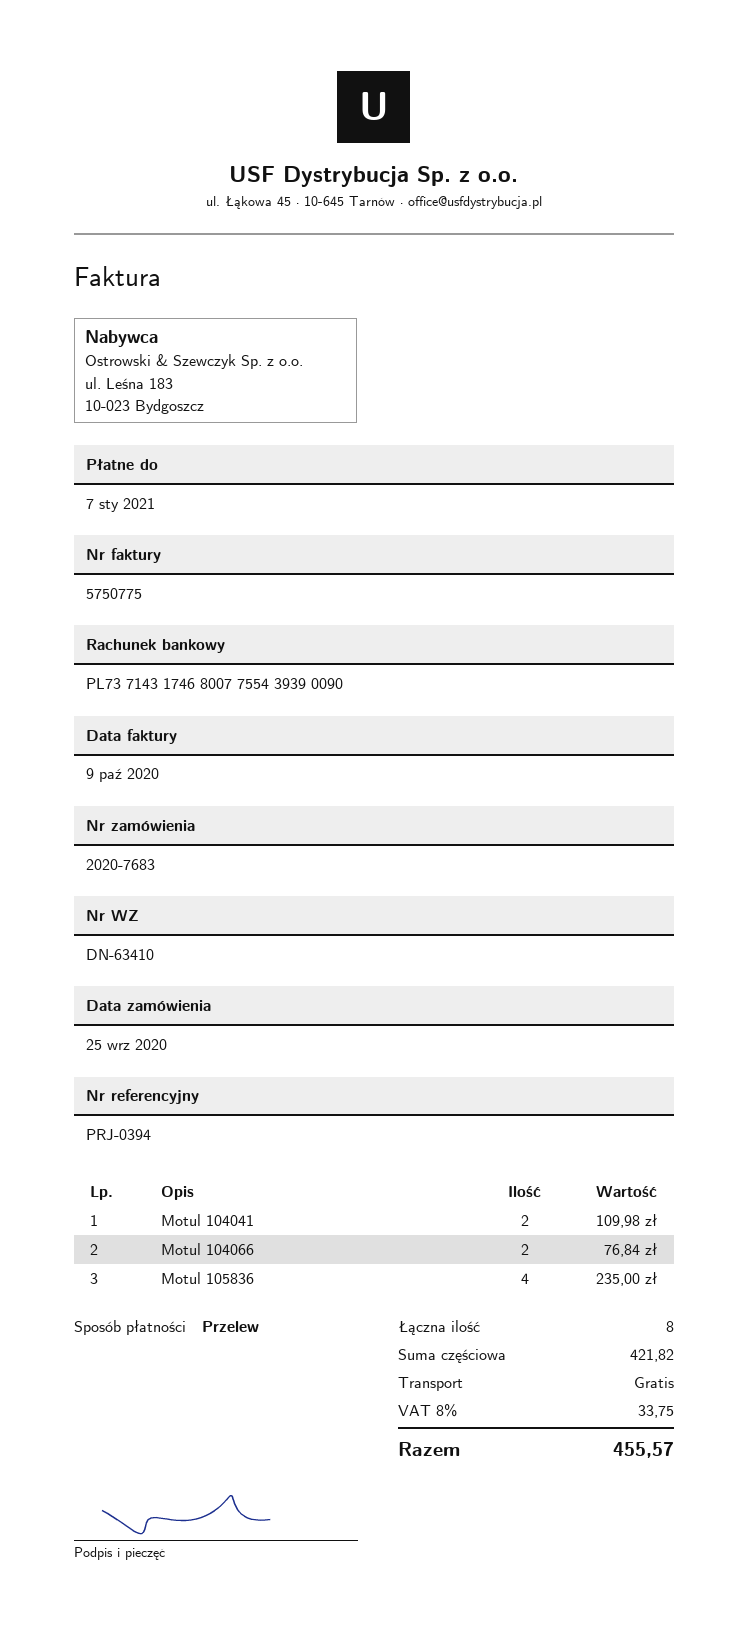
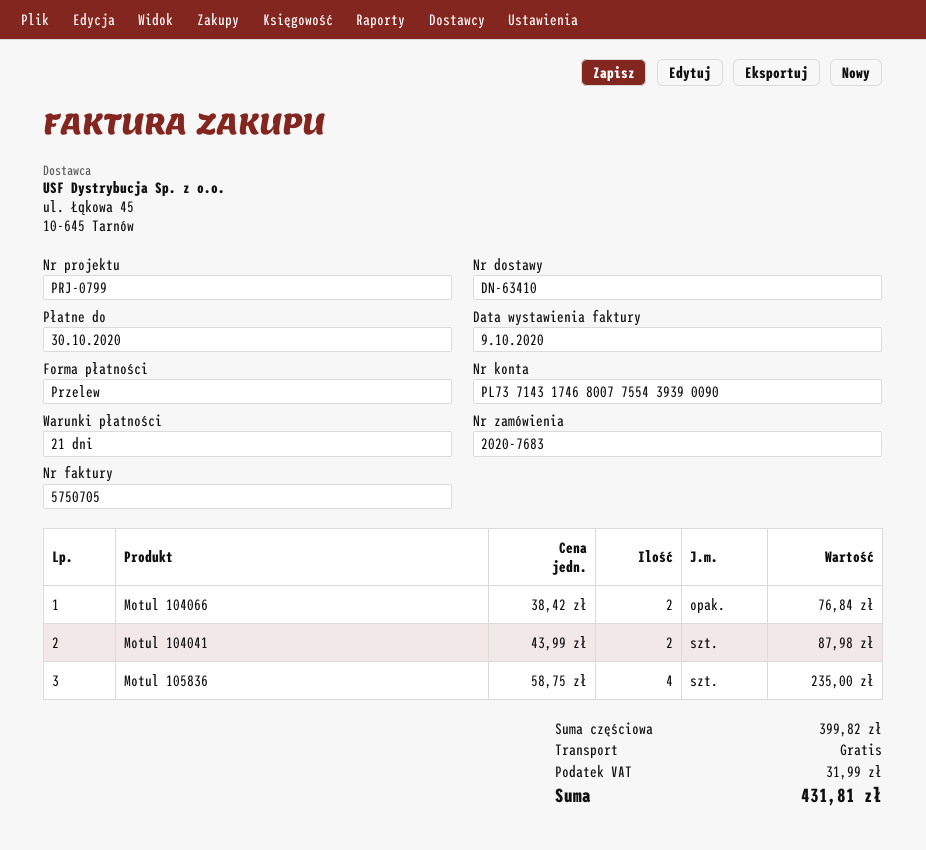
invoice number: 5750775 -> 5750705
due date: 2021-01-07 -> 2020-10-30
reference: PRJ-0394 -> PRJ-0799
Motul 104041: 2 for 109.98 -> 2 for 87.98
subtotal: 421.82 -> 399.82
tax: 33.75 -> 31.99
total: 455.57 -> 431.81

